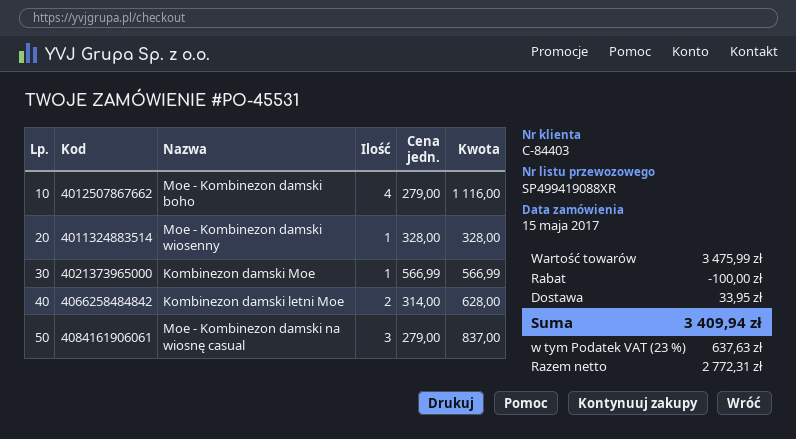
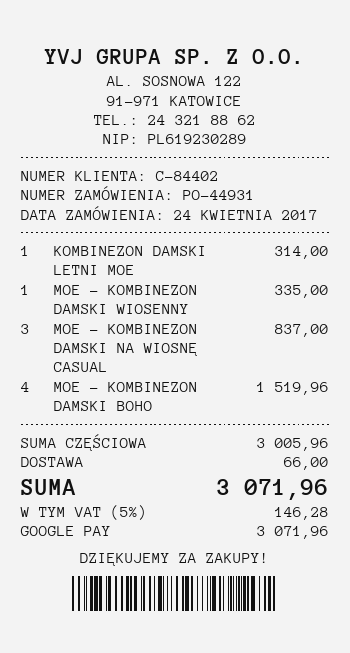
order number: PO-45531 -> PO-44931
order date: 2017-05-15 -> 2017-04-24
customer number: C-84403 -> C-84402
Moe - Kombinezon damski boho: 4 for 1116.00 -> 4 for 1519.96
Moe - Kombinezon damski wiosenny: 1 for 328.00 -> 1 for 335.00
Kombinezon damski Moe: 1 for 566.99 -> none
Kombinezon damski letni Moe: 2 for 628.00 -> 1 for 314.00
subtotal: 3475.99 -> 3005.96
discount: 100.00 -> none
shipping: 33.95 -> 66.00
tax: 23% = 637.63 -> 5% = 146.28
total: 3409.94 -> 3071.96

